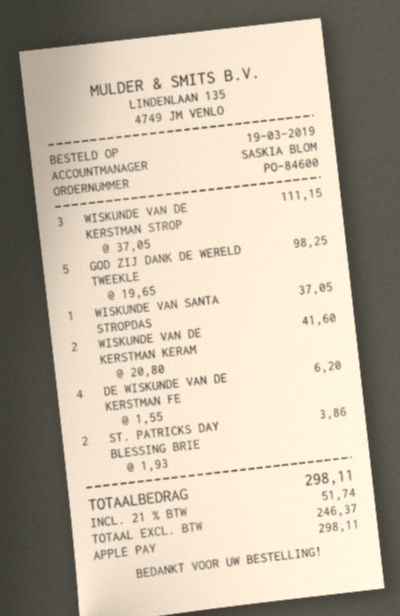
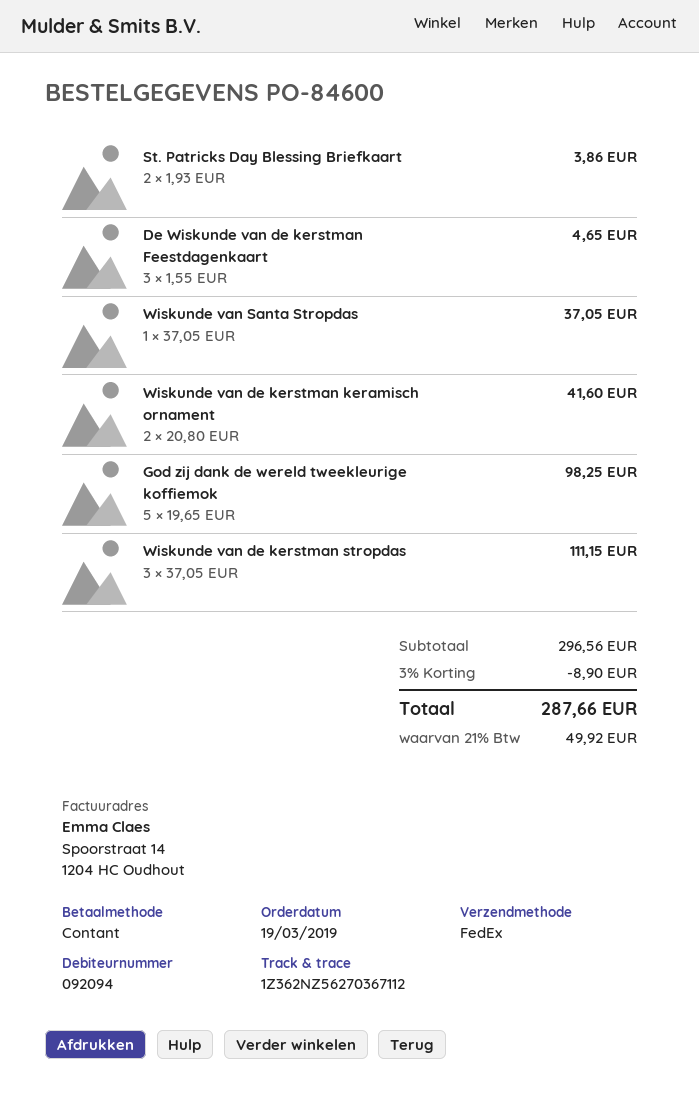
payment method: Apple Pay -> cash
DE WISKUNDE VAN DE KERSTMAN FE: 4 x 1.55 = 6.20 -> 3 x 1.55 = 4.65
discount: none -> 3% = 8.90
tax: 21% = 51.74 -> 21% = 49.92
total: 298.11 -> 287.66

